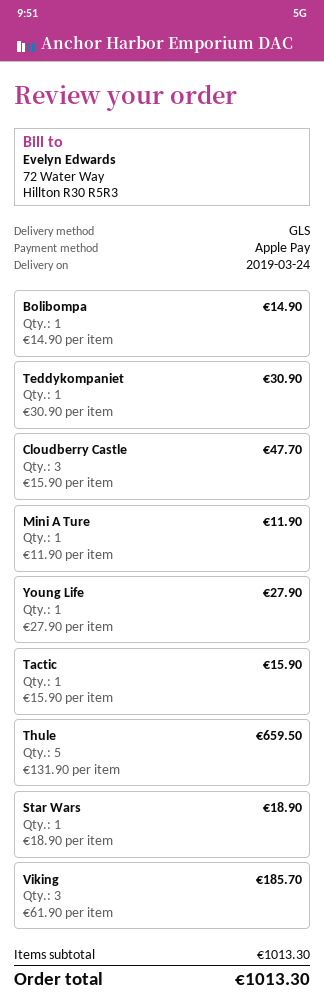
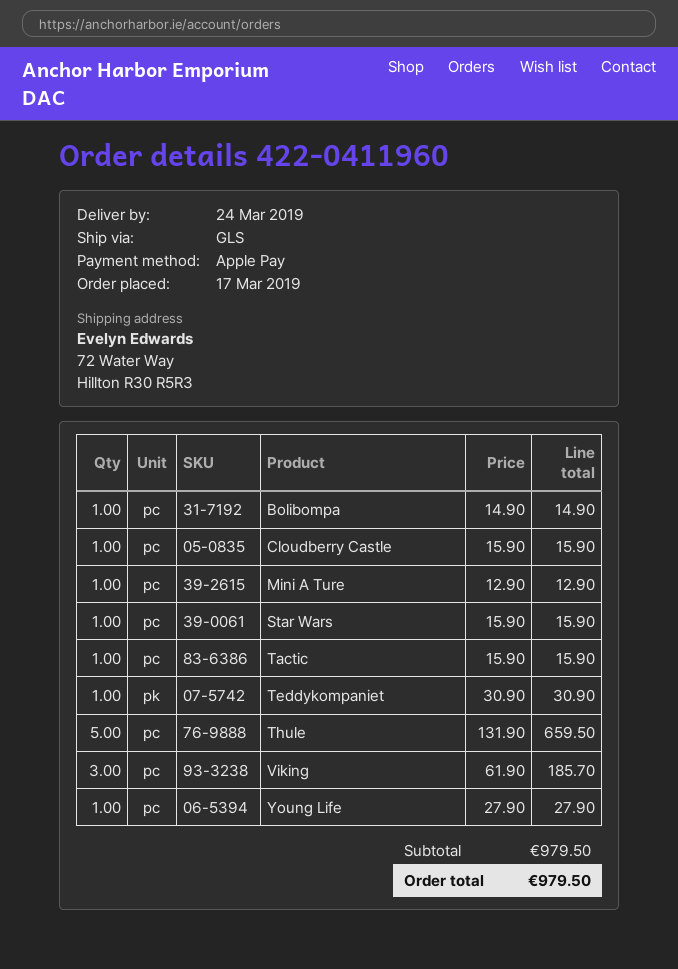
Cloudberry Castle: 3 x 15.90 = 47.70 -> 1 x 15.90 = 15.90
Mini A Ture: 1 x 11.90 = 11.90 -> 1 x 12.90 = 12.90
Star Wars: 1 x 18.90 = 18.90 -> 1 x 15.90 = 15.90
subtotal: 1013.30 -> 979.50
total: 1013.30 -> 979.50

